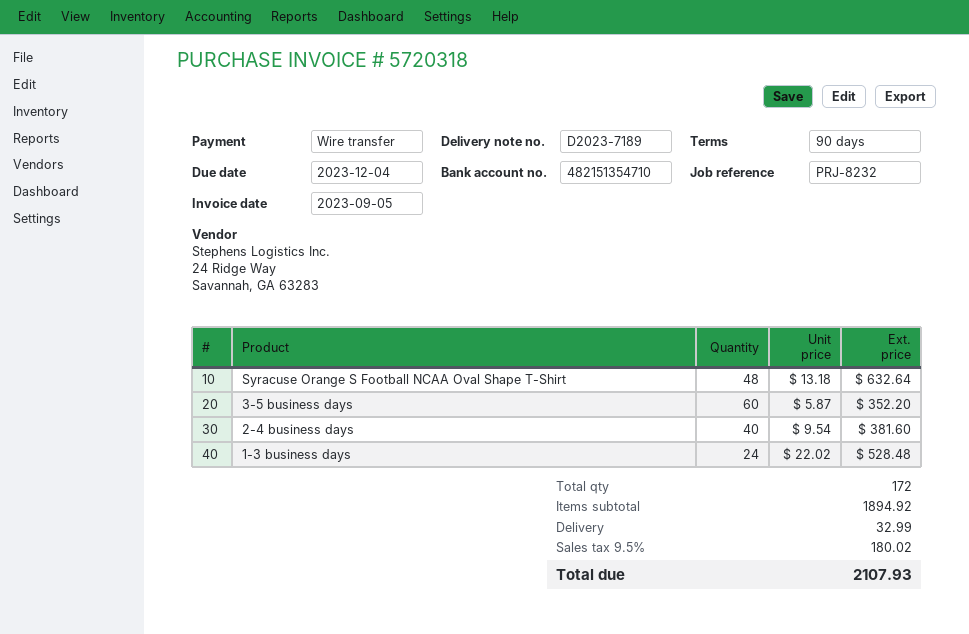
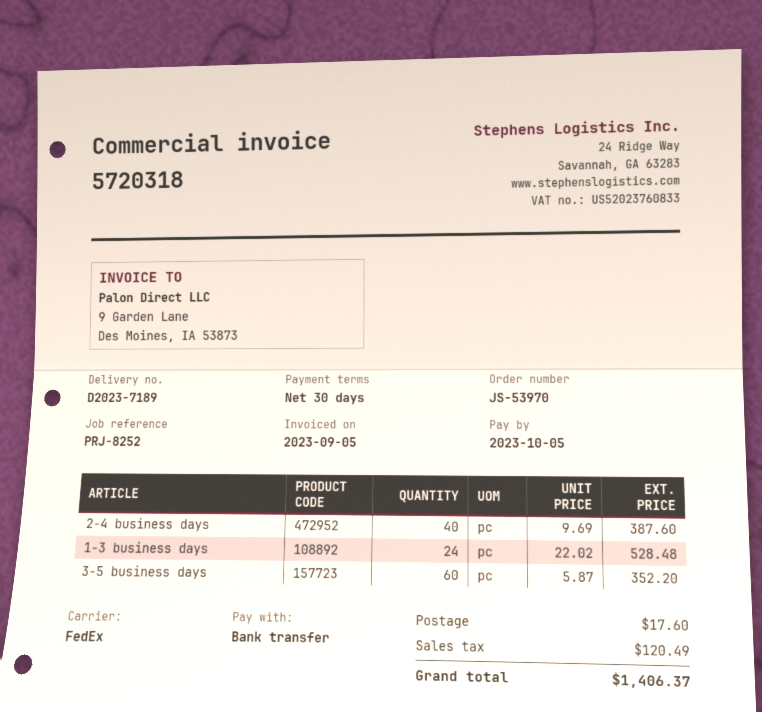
payment terms: 90 days -> 30 days
due date: 2023-12-04 -> 2023-10-05
reference: PRJ-8232 -> PRJ-8252
Syracuse Orange S Football NCAA Oval Shape T-Shirt: 48 x 13.18 = 632.64 -> none
2-4 business days: 40 x 9.54 = 381.60 -> 40 x 9.69 = 387.60
shipping: 32.99 -> 17.60
tax: 180.02 -> 120.49
total: 2107.93 -> 1406.37

